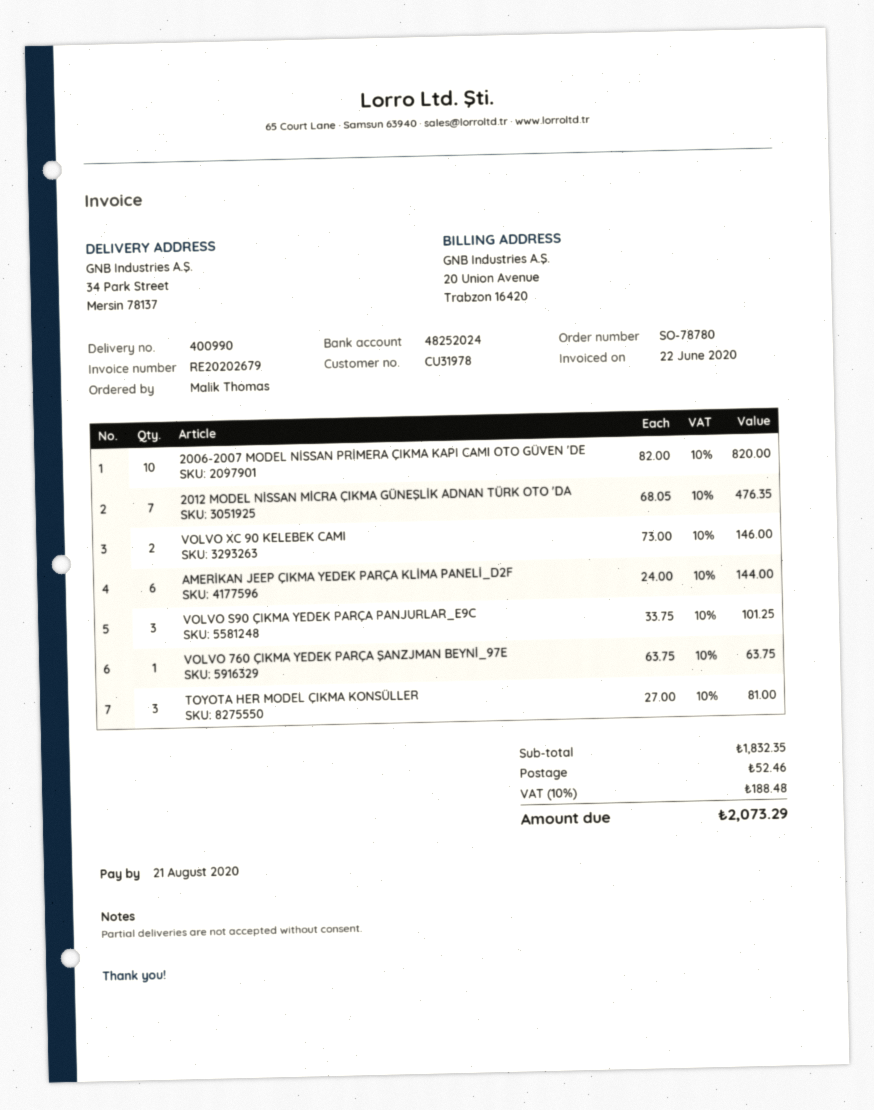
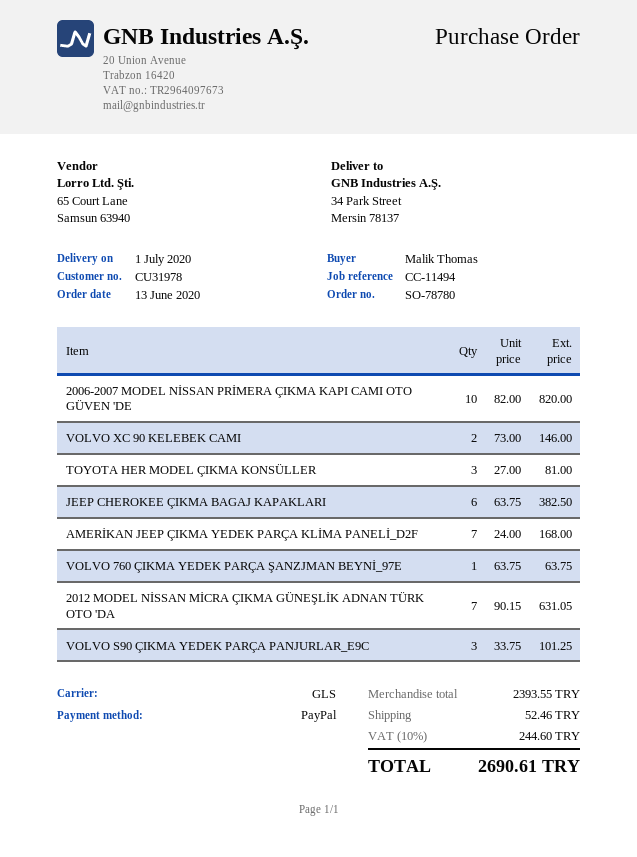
2012 MODEL NİSSAN MİCRA ÇIKMA GÜNEŞLİK ADNAN TÜRK OTO 'DA: 7 x 68.05 = 476.35 -> 7 x 90.15 = 631.05
AMERİKAN JEEP ÇIKMA YEDEK PARÇA KLİMA PANELİ_D2F: 6 x 24.00 = 144.00 -> 7 x 24.00 = 168.00
JEEP CHEROKEE ÇIKMA BAGAJ KAPAKLARI: none -> 6 x 63.75 = 382.50
subtotal: 1832.35 -> 2393.55
tax: 10% = 188.48 -> 10% = 244.60
total: 2073.29 -> 2690.61

